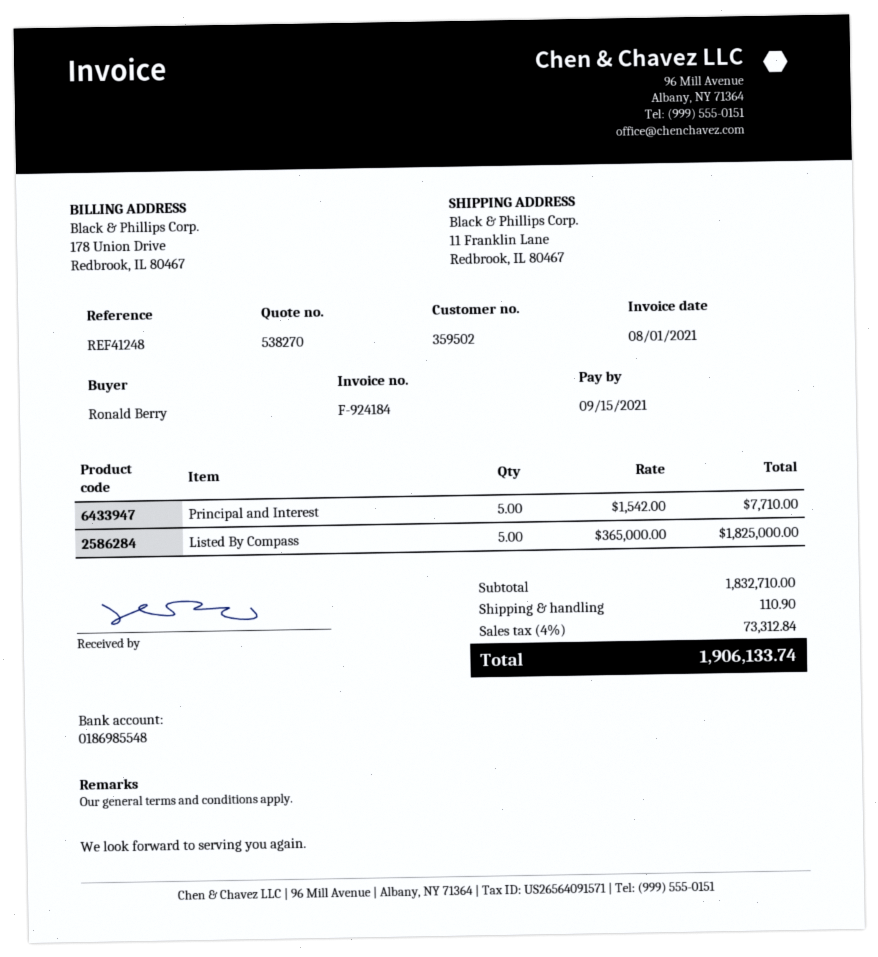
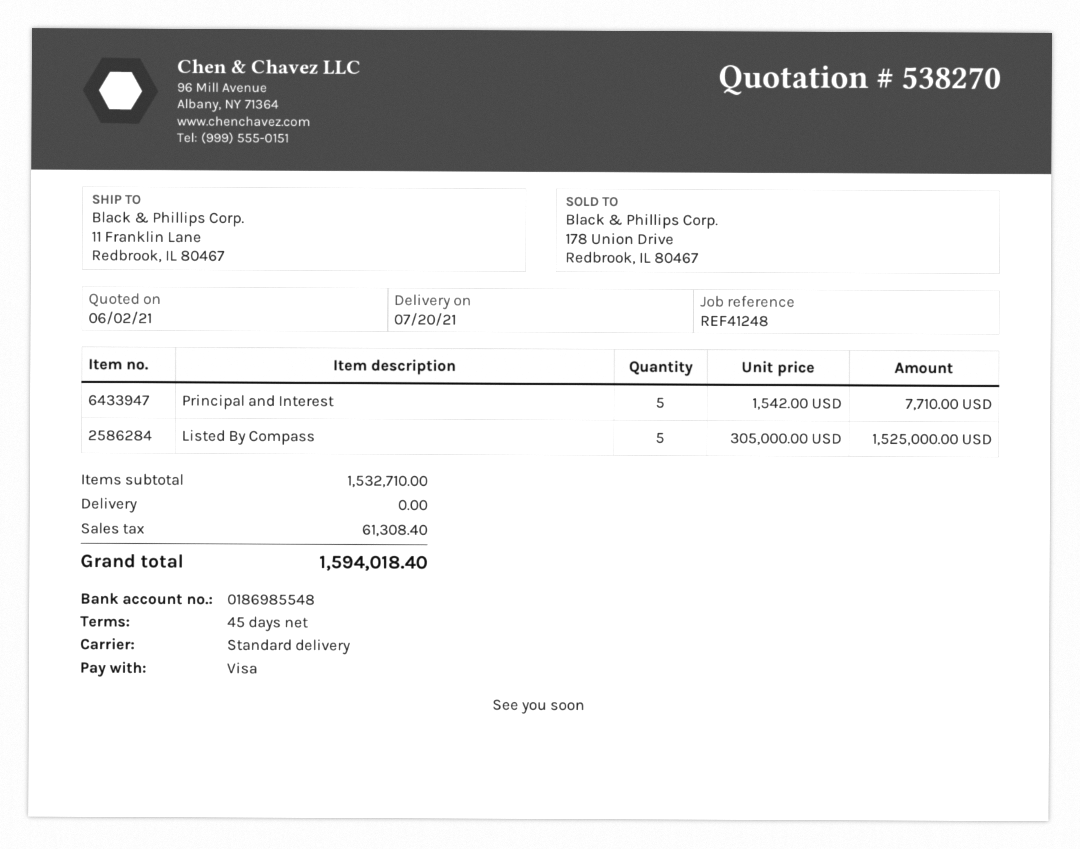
Listed By Compass: 5 x 365000.00 = 1825000.00 -> 5 x 305000.00 = 1525000.00
subtotal: 1832710.00 -> 1532710.00
shipping: 110.90 -> 0.00
tax: 73312.84 -> 61308.40
total: 1906133.74 -> 1594018.40

